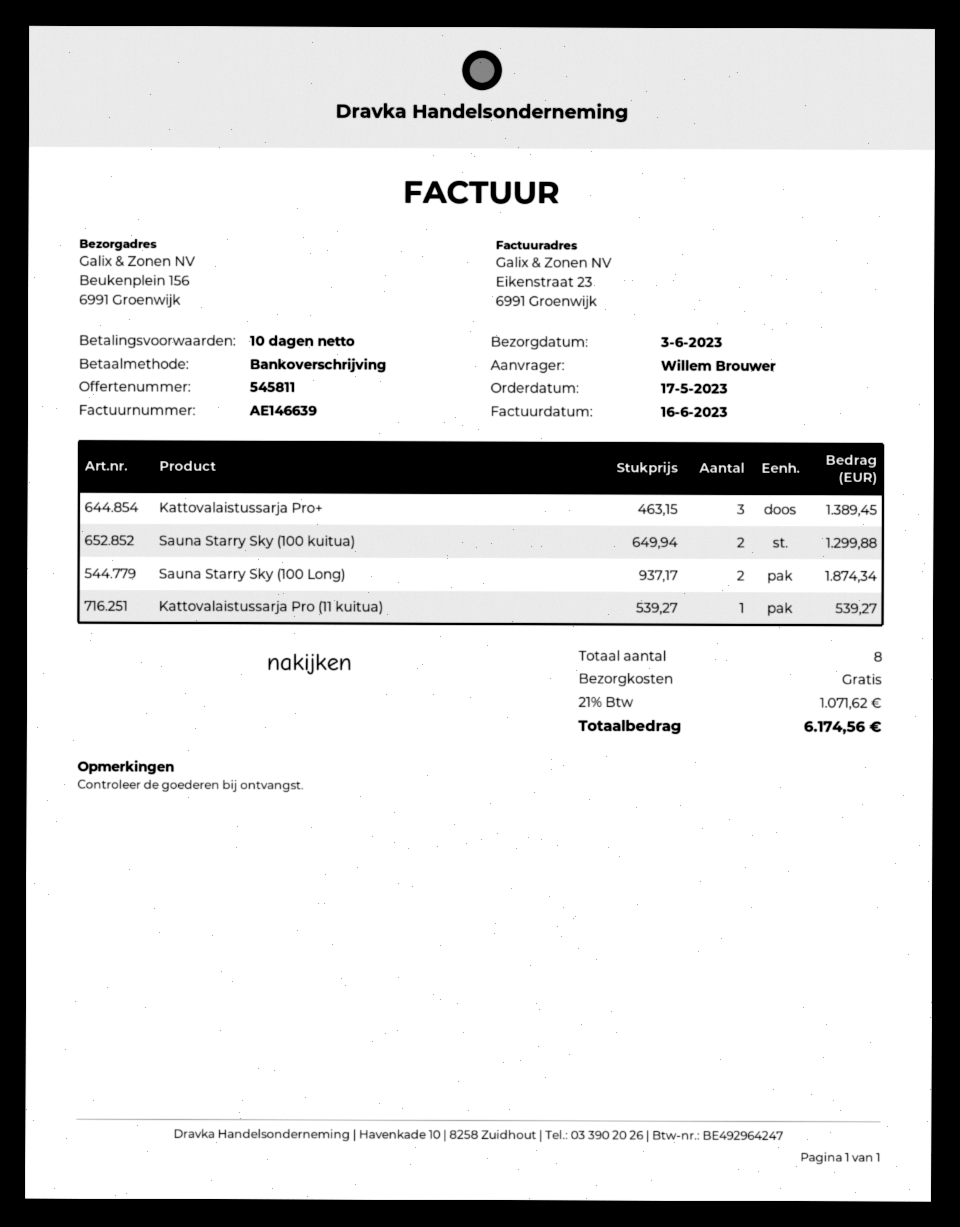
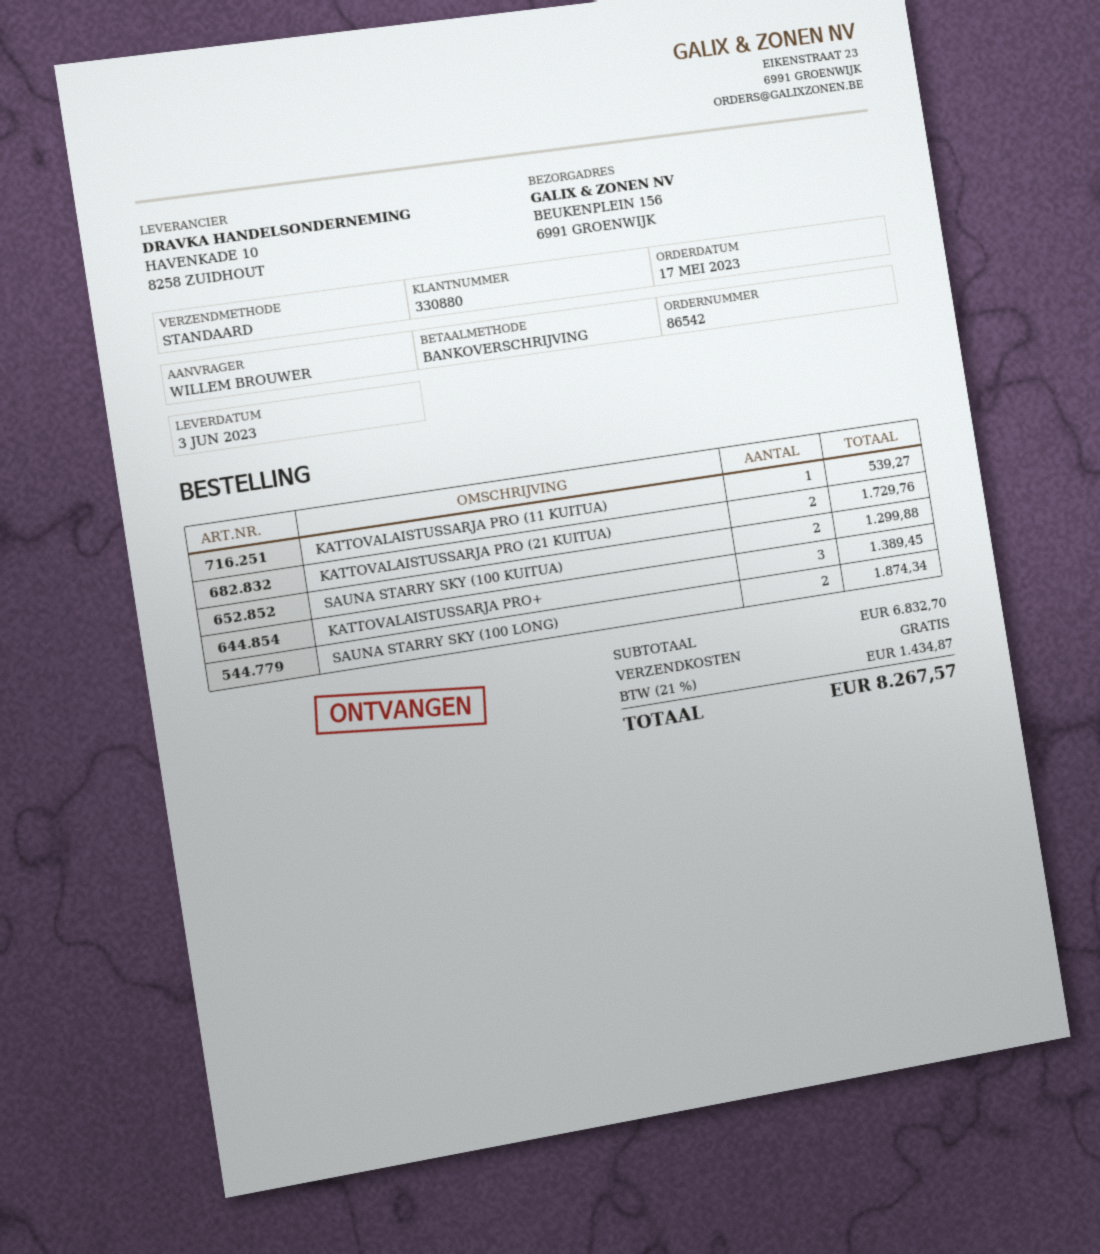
KATTOVALAISTUSSARJA PRO (21 KUITUA): none -> 2 for 1729.76
tax: 21% = 1071.62 -> 21% = 1434.87
total: 6174.56 -> 8267.57

